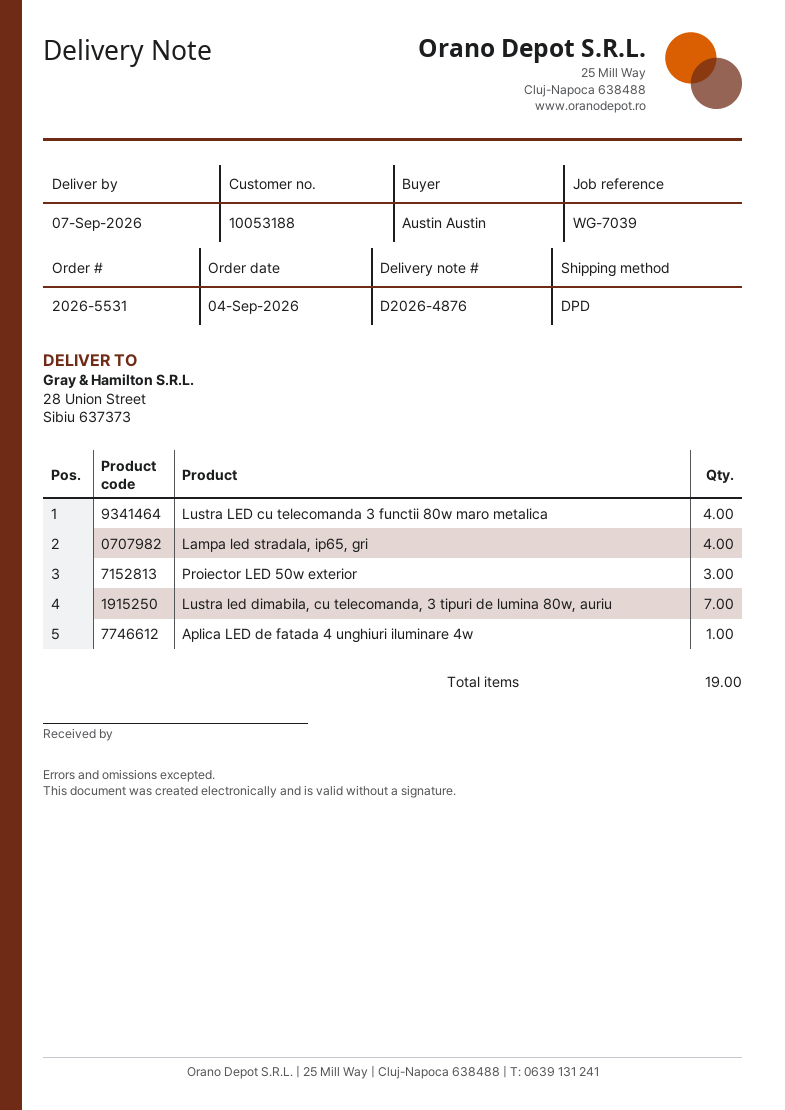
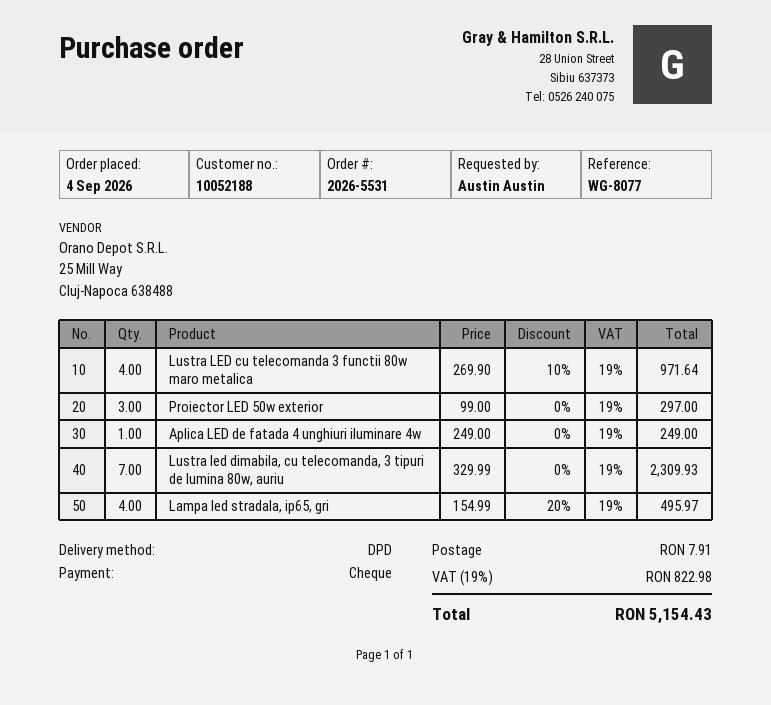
customer number: 10053188 -> 10052188
reference: WG-7039 -> WG-8077

